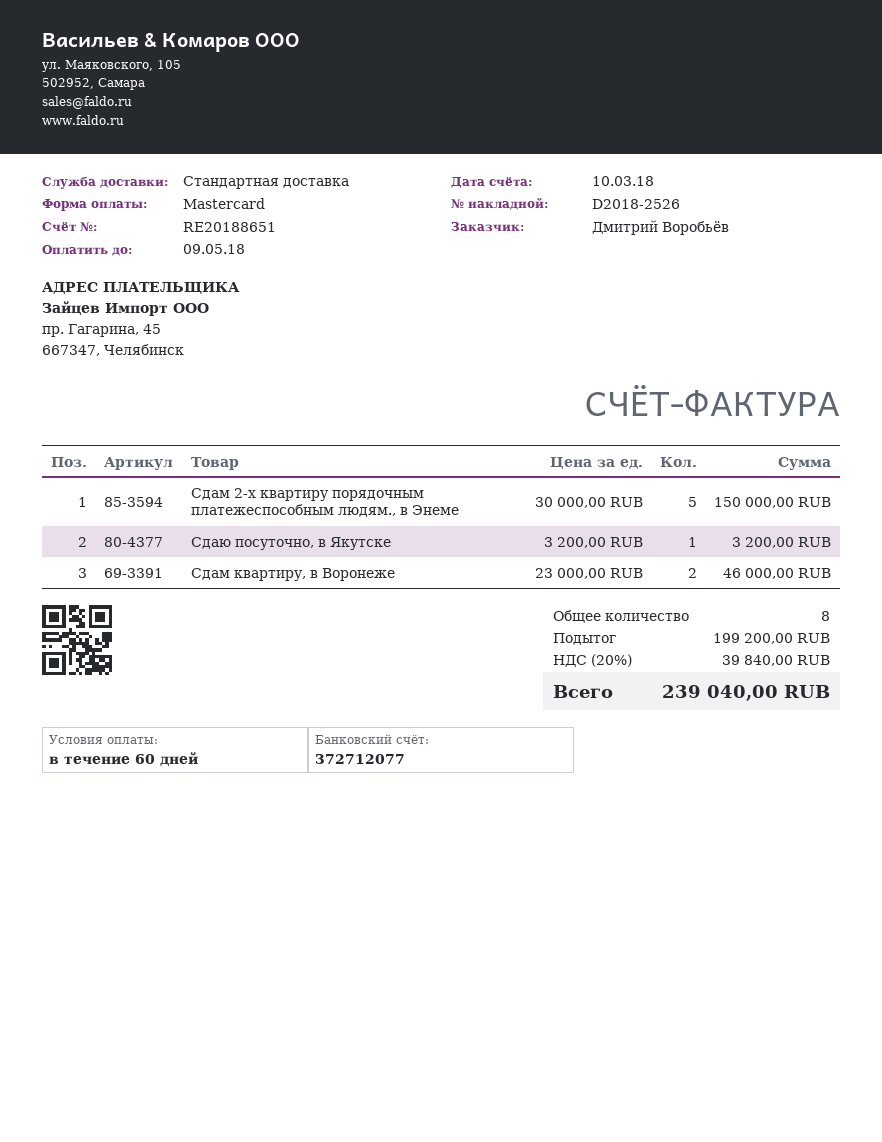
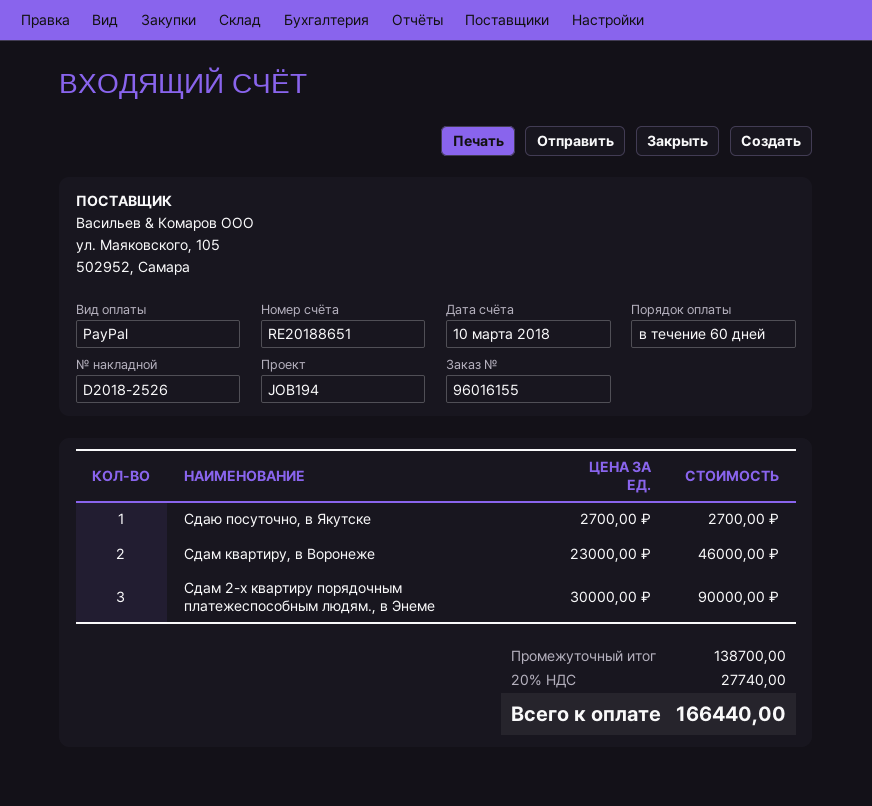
payment method: Mastercard -> PayPal
Сдам 2-х квартиру порядочным платежеспособным людям., в Энеме: 5 x 30000.00 = 150000.00 -> 3 x 30000.00 = 90000.00
Сдаю посуточно, в Якутске: 1 x 3200.00 = 3200.00 -> 1 x 2700.00 = 2700.00
subtotal: 199200.00 -> 138700.00
tax: 20% = 39840.00 -> 20% = 27740.00
total: 239040.00 -> 166440.00

